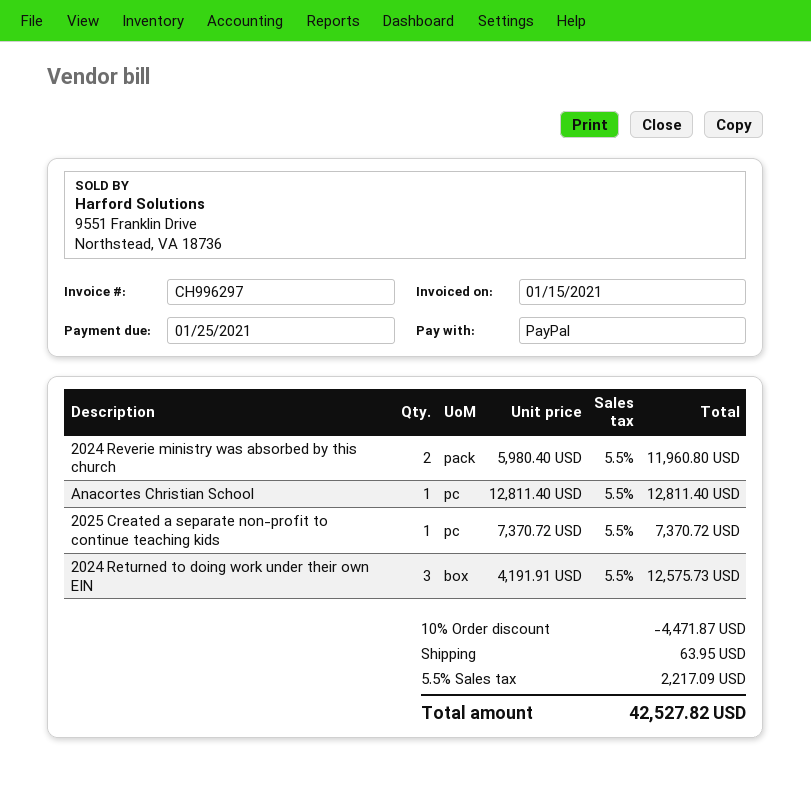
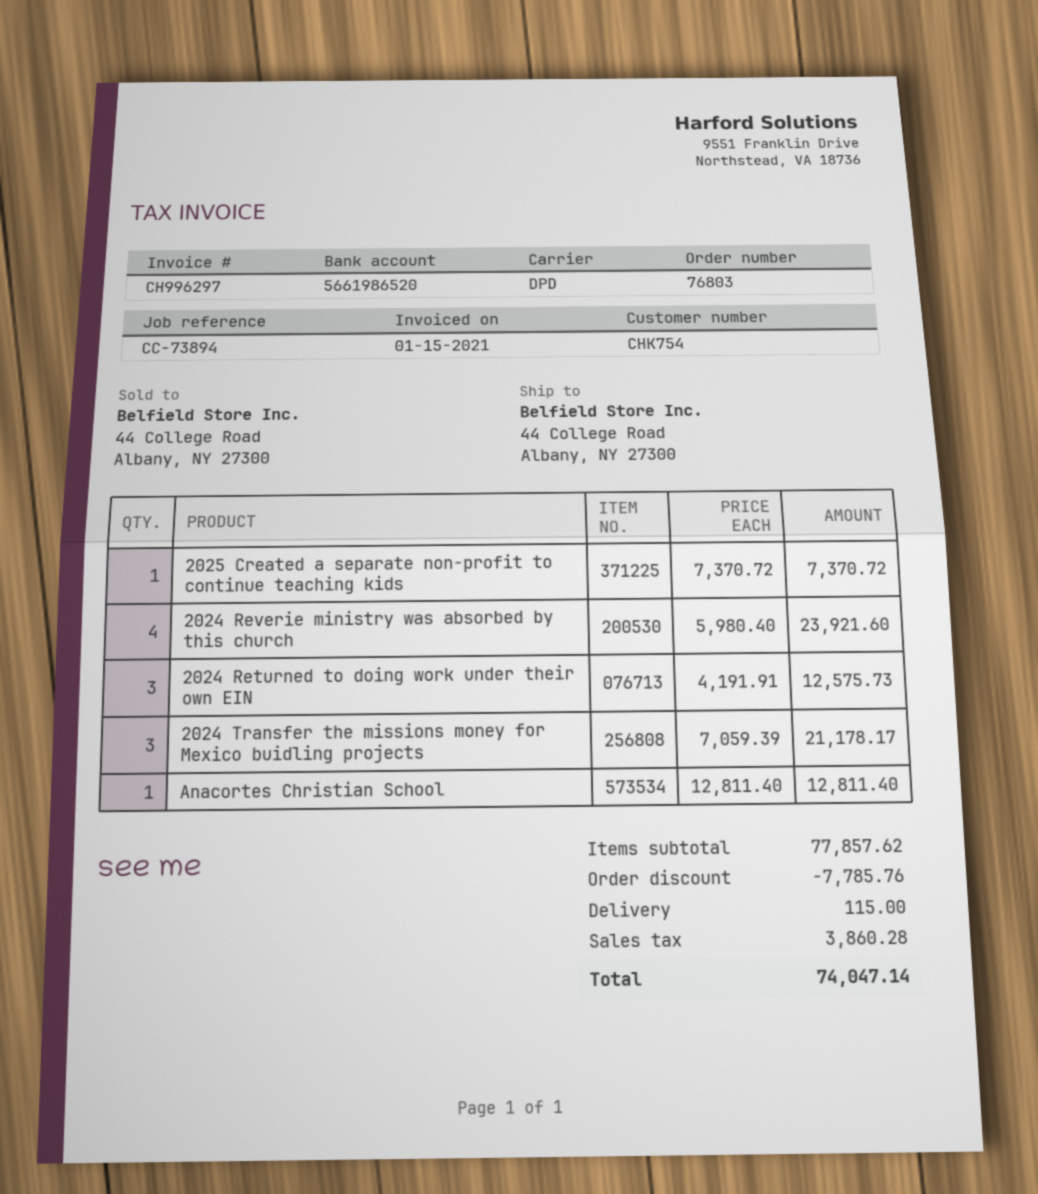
2024 Reverie ministry was absorbed by this church: 2 x 5980.40 = 11960.80 -> 4 x 5980.40 = 23921.60
2024 Transfer the missions money for Mexico buidling projects: none -> 3 x 7059.39 = 21178.17
discount: 4471.87 -> 7785.76
shipping: 63.95 -> 115.00
tax: 2217.09 -> 3860.28
total: 42527.82 -> 74047.14

